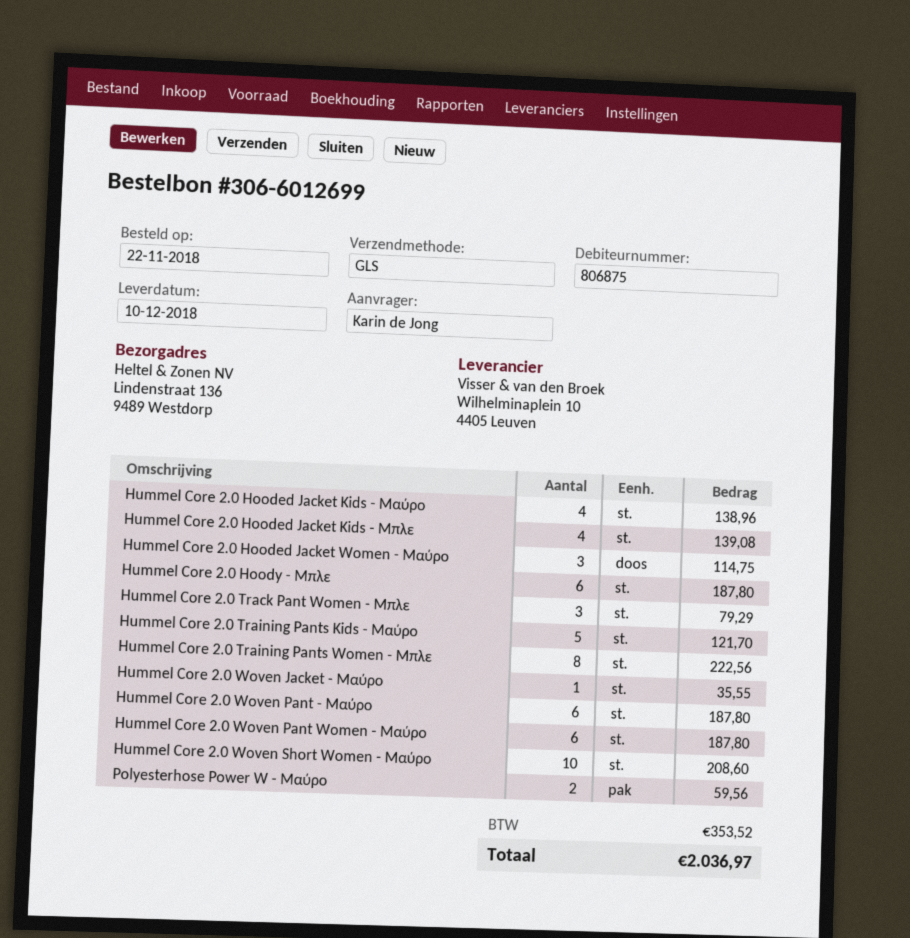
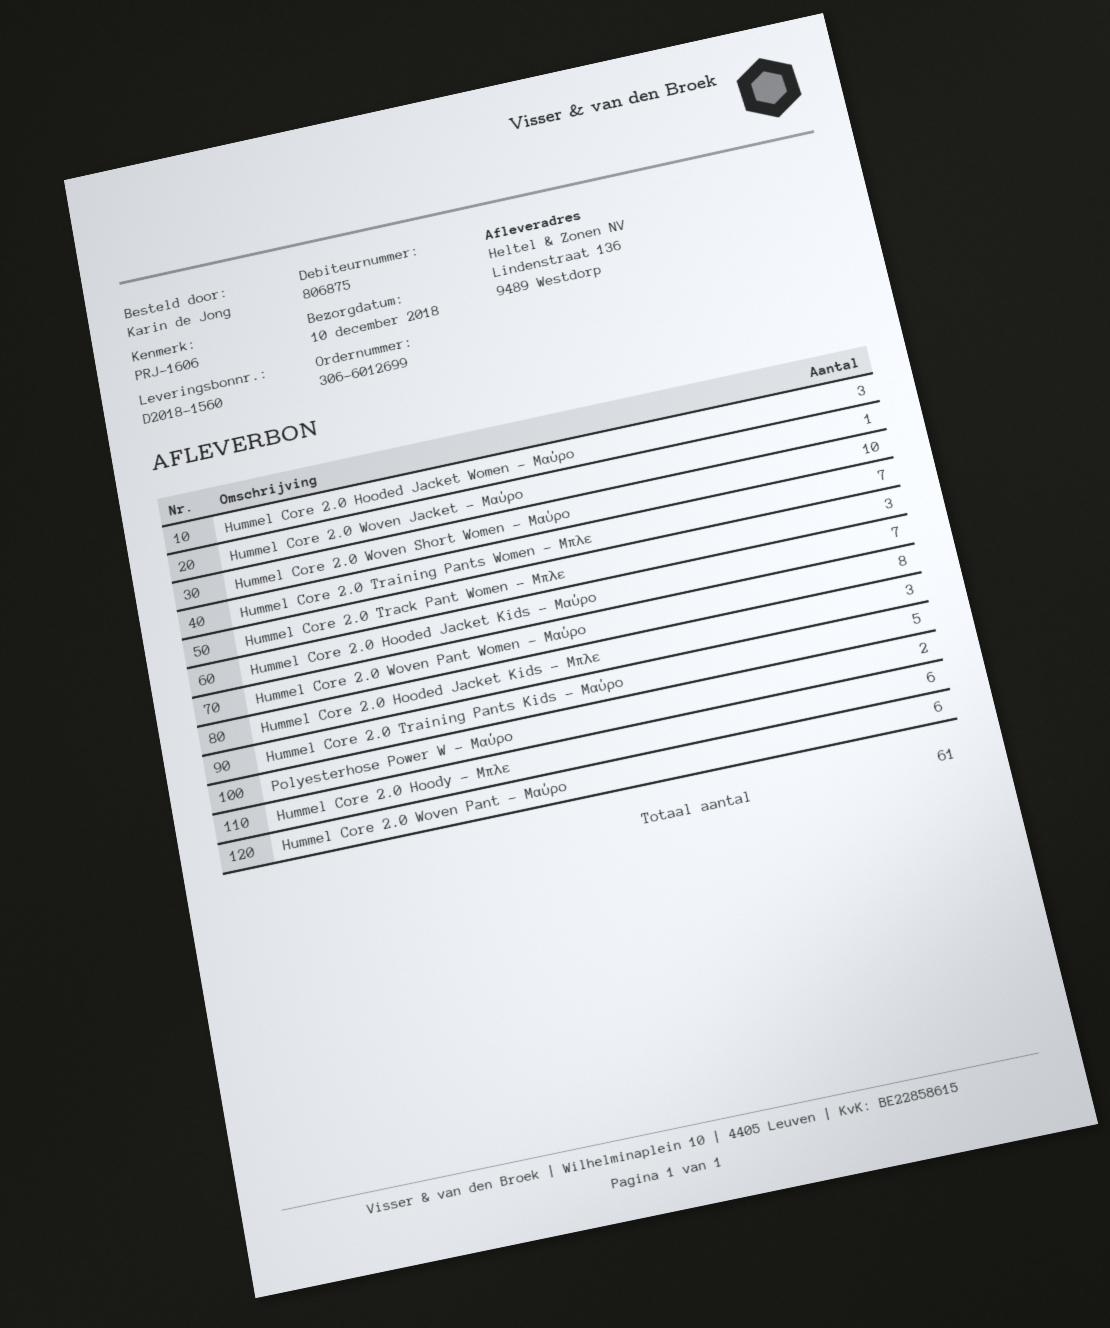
Hummel Core 2.0 Hooded Jacket Kids - Μαύρο: 4 -> 7
Hummel Core 2.0 Hooded Jacket Kids - Μπλε: 4 -> 3
Hummel Core 2.0 Training Pants Women - Μπλε: 8 -> 7
Hummel Core 2.0 Woven Pant Women - Μαύρο: 6 -> 8

